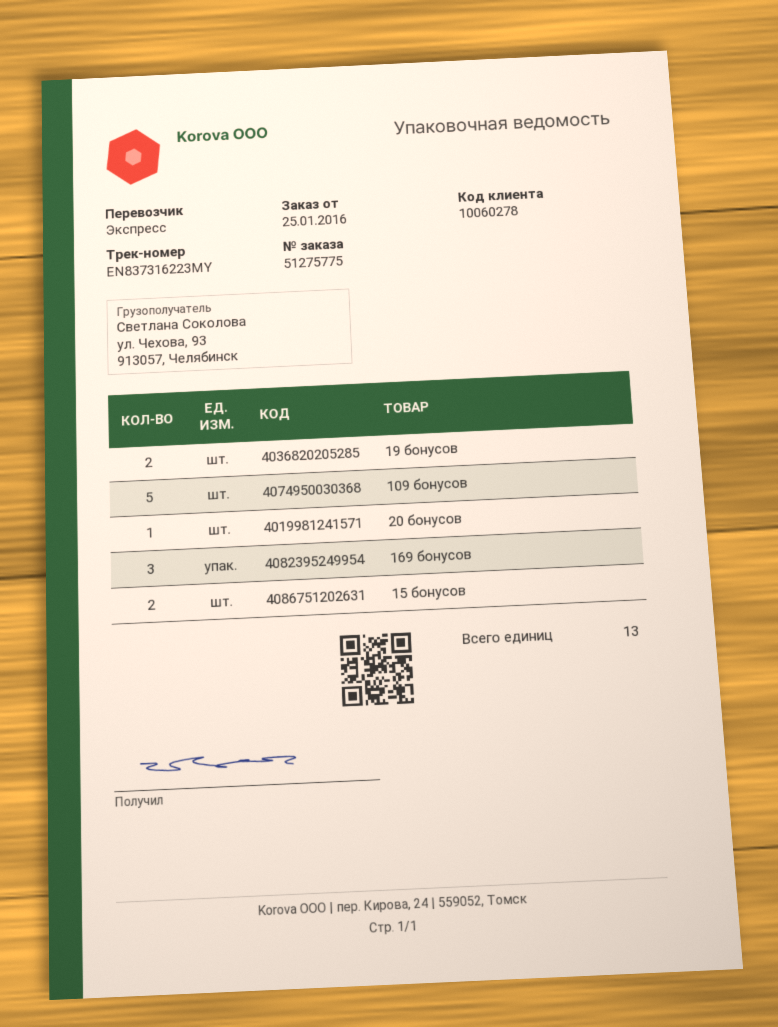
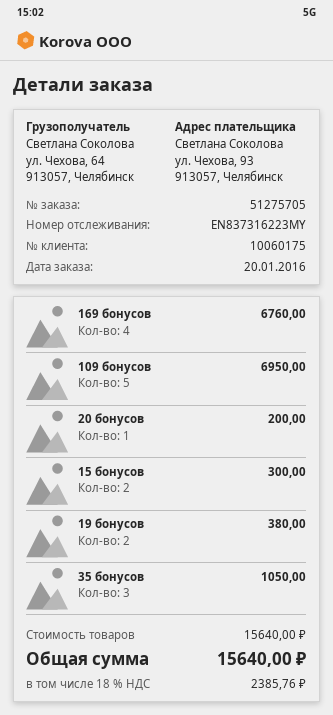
order number: 51275775 -> 51275705
order date: 2016-01-25 -> 2016-01-20
customer number: 10060278 -> 10060175
ship to: ул. Чехова, 93, 913057, Челябинск -> ул. Чехова, 64, 913057, Челябинск
169 бонусов: 3 -> 4
35 бонусов: none -> 3

